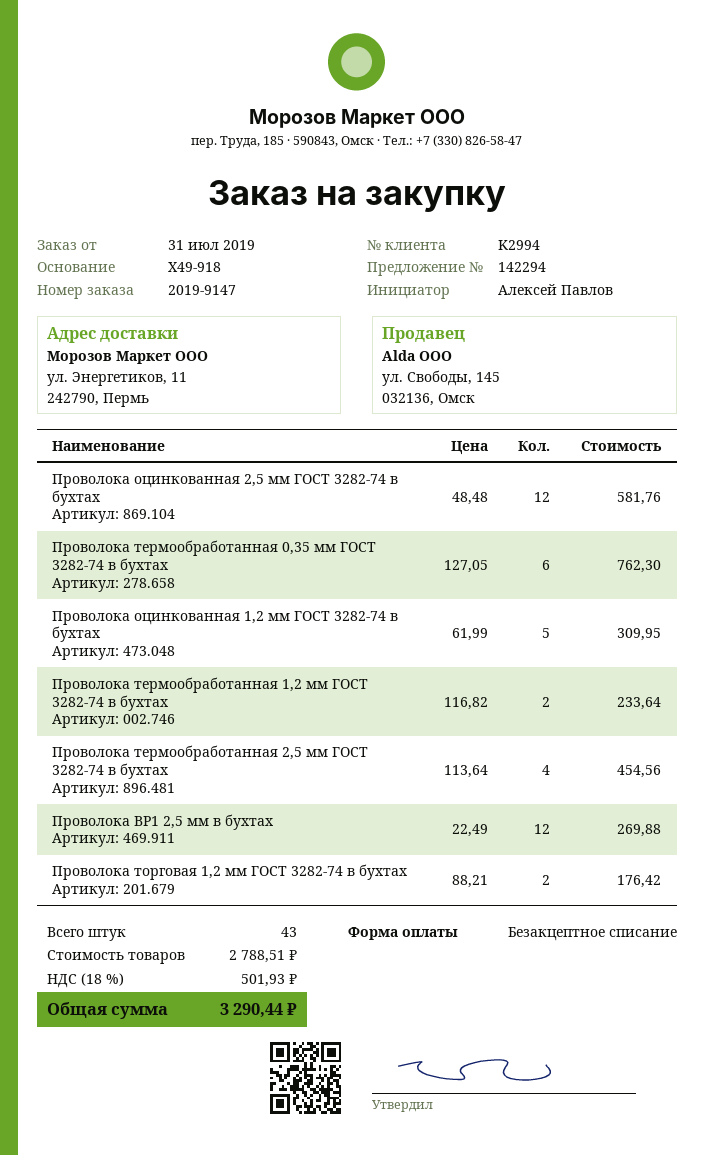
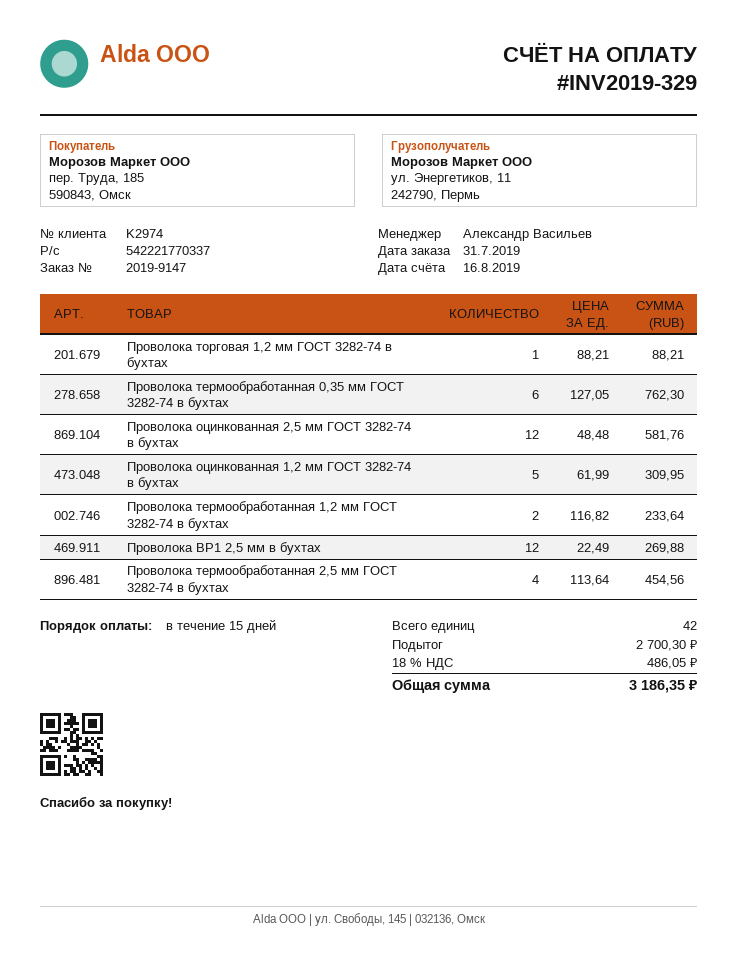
customer number: K2994 -> K2974
Проволока торговая 1,2 мм ГОСТ 3282-74 в бухтах: 2 x 88.21 = 176.42 -> 1 x 88.21 = 88.21
total quantity: 43 -> 42
subtotal: 2788.51 -> 2700.30
tax: 18% = 501.93 -> 18% = 486.05
total: 3290.44 -> 3186.35

